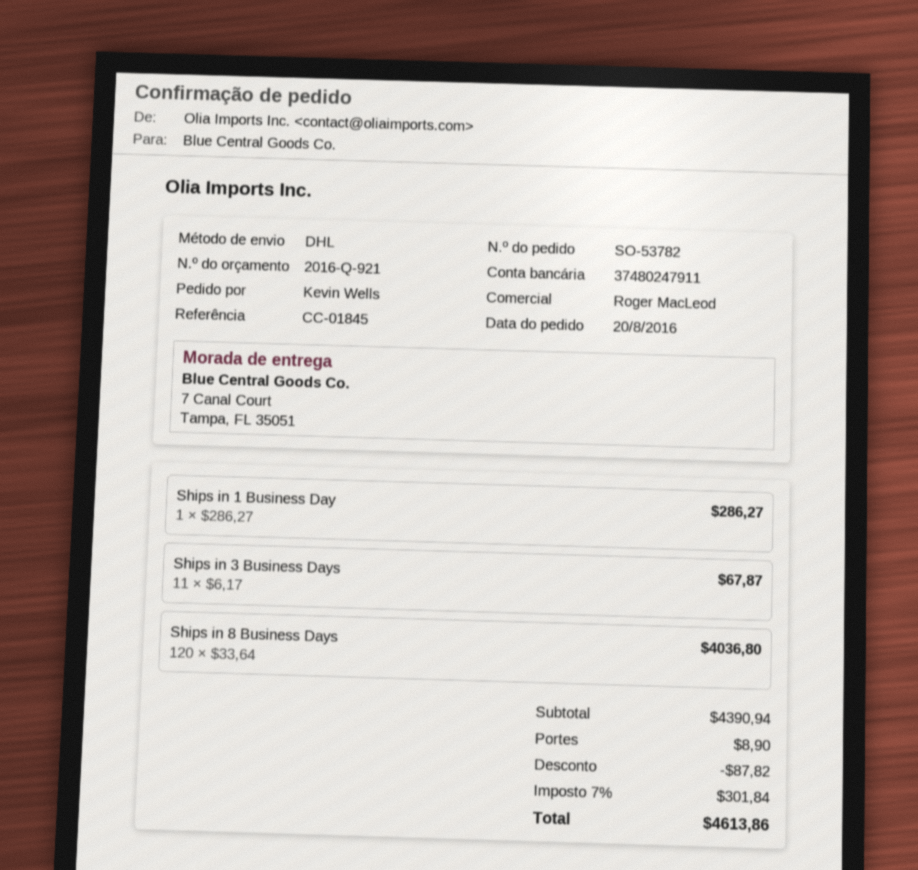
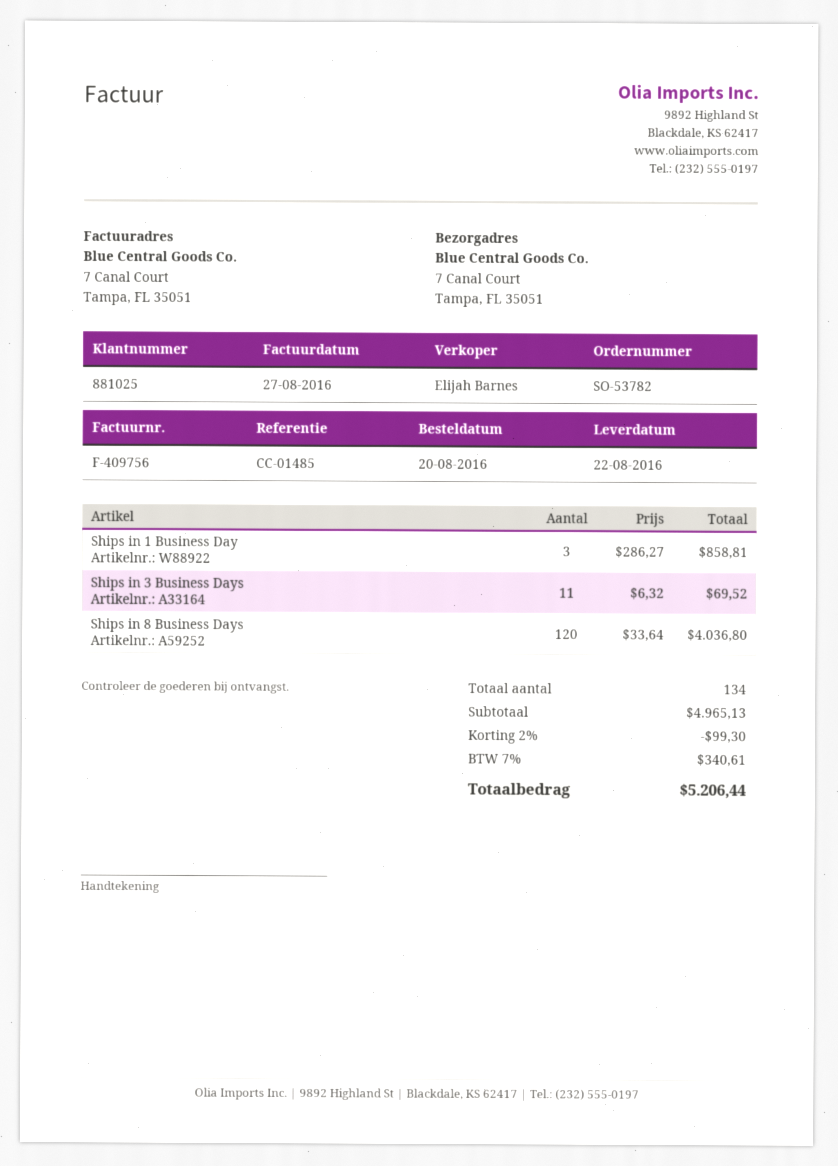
reference: CC-01845 -> CC-01485
sales rep: Roger MacLeod -> Elijah Barnes
Ships in 1 Business Day: 1 x 286.27 = 286.27 -> 3 x 286.27 = 858.81
Ships in 3 Business Days: 11 x 6.17 = 67.87 -> 11 x 6.32 = 69.52
subtotal: 4390.94 -> 4965.13
discount: 87.82 -> 99.30
shipping: 8.90 -> none
tax: 7% = 301.84 -> 7% = 340.61
total: 4613.86 -> 5206.44

